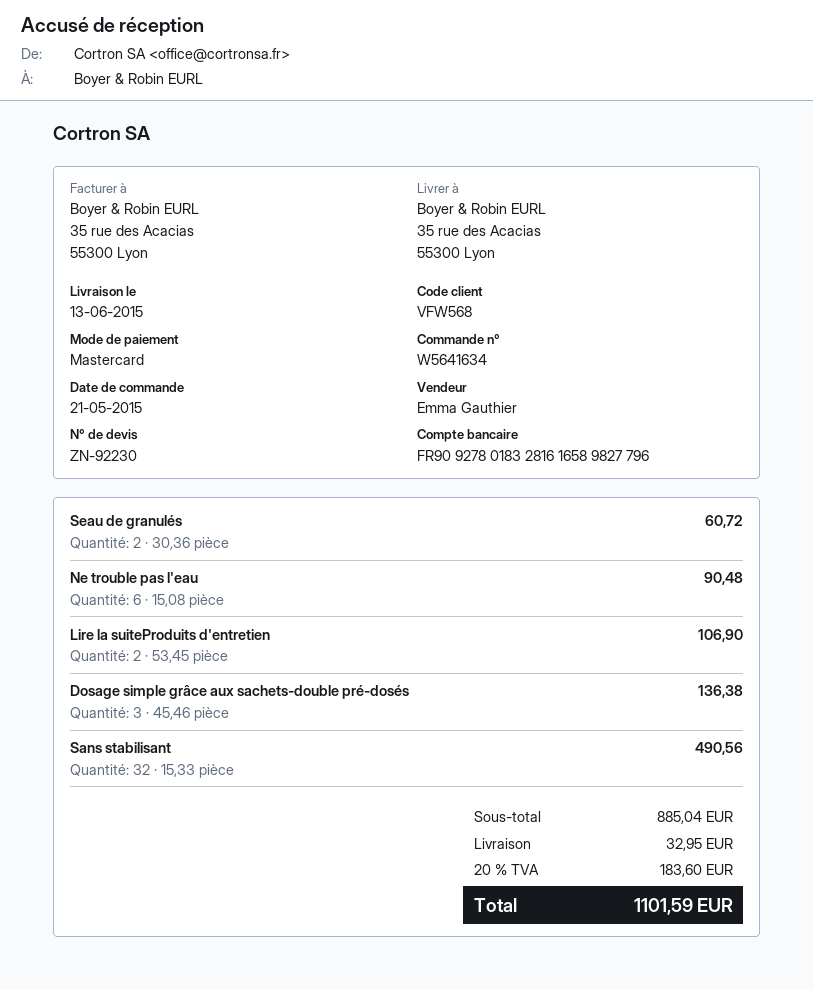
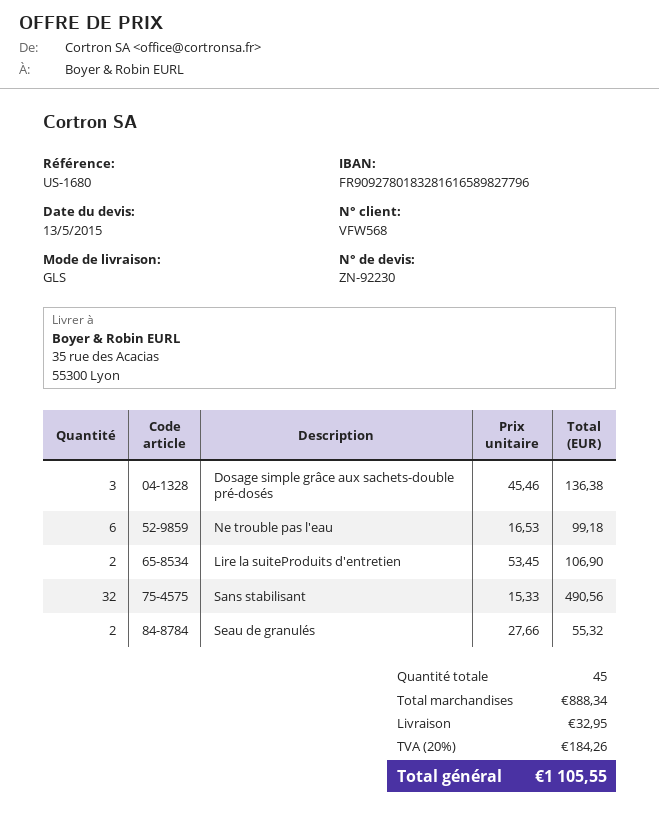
Seau de granulés: 2 x 30.36 = 60.72 -> 2 x 27.66 = 55.32
Ne trouble pas l'eau: 6 x 15.08 = 90.48 -> 6 x 16.53 = 99.18
subtotal: 885.04 -> 888.34
tax: 20% = 183.60 -> 20% = 184.26
total: 1101.59 -> 1105.55

